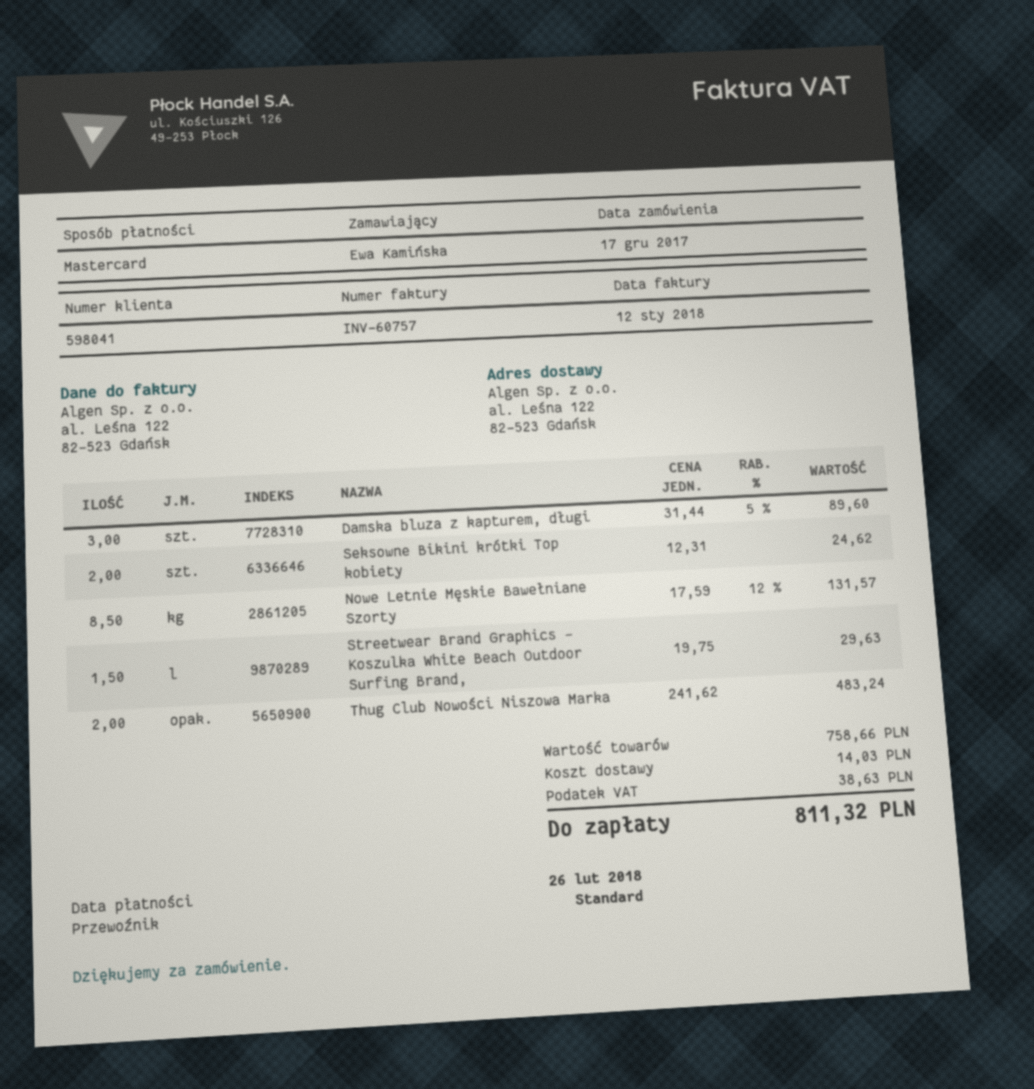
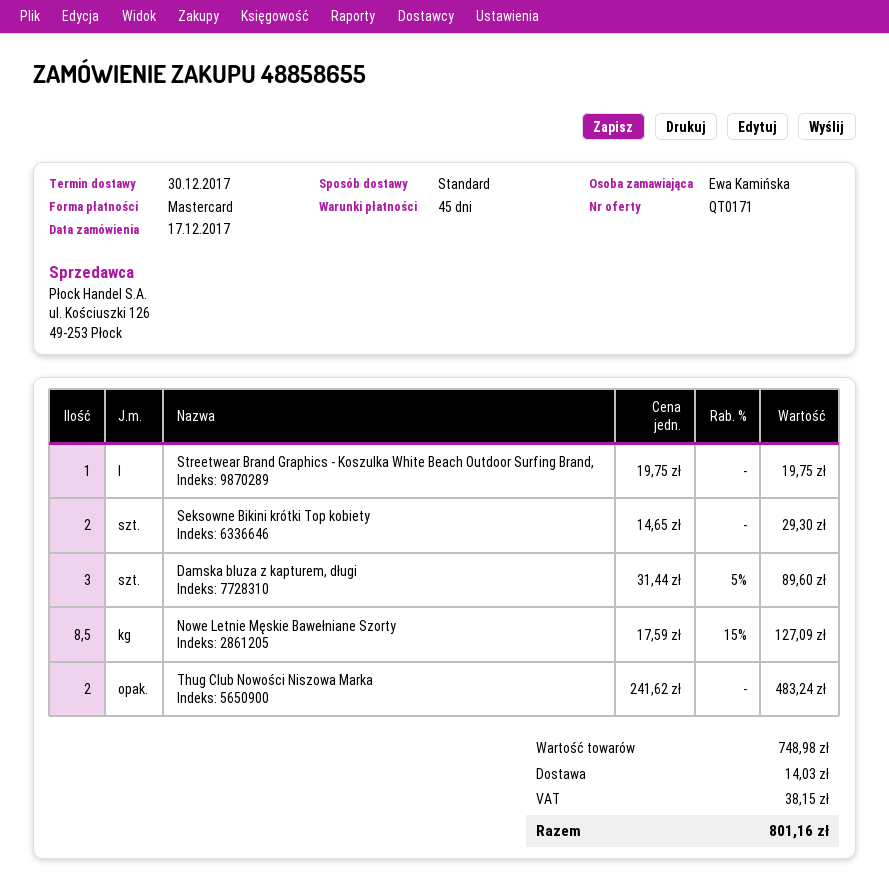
Seksowne Bikini krótki Top kobiety: 2 x 12.31 = 24.62 -> 2 x 14.65 = 29.30
Nowe Letnie Męskie Bawełniane Szorty: 8.5 x 17.59 - 12% = 131.57 -> 8.5 x 17.59 - 15% = 127.09
Streetwear Brand Graphics - Koszulka White Beach Outdoor Surfing Brand,: 1.5 x 19.75 = 29.63 -> 1 x 19.75 = 19.75
subtotal: 758.66 -> 748.98
tax: 38.63 -> 38.15
total: 811.32 -> 801.16

